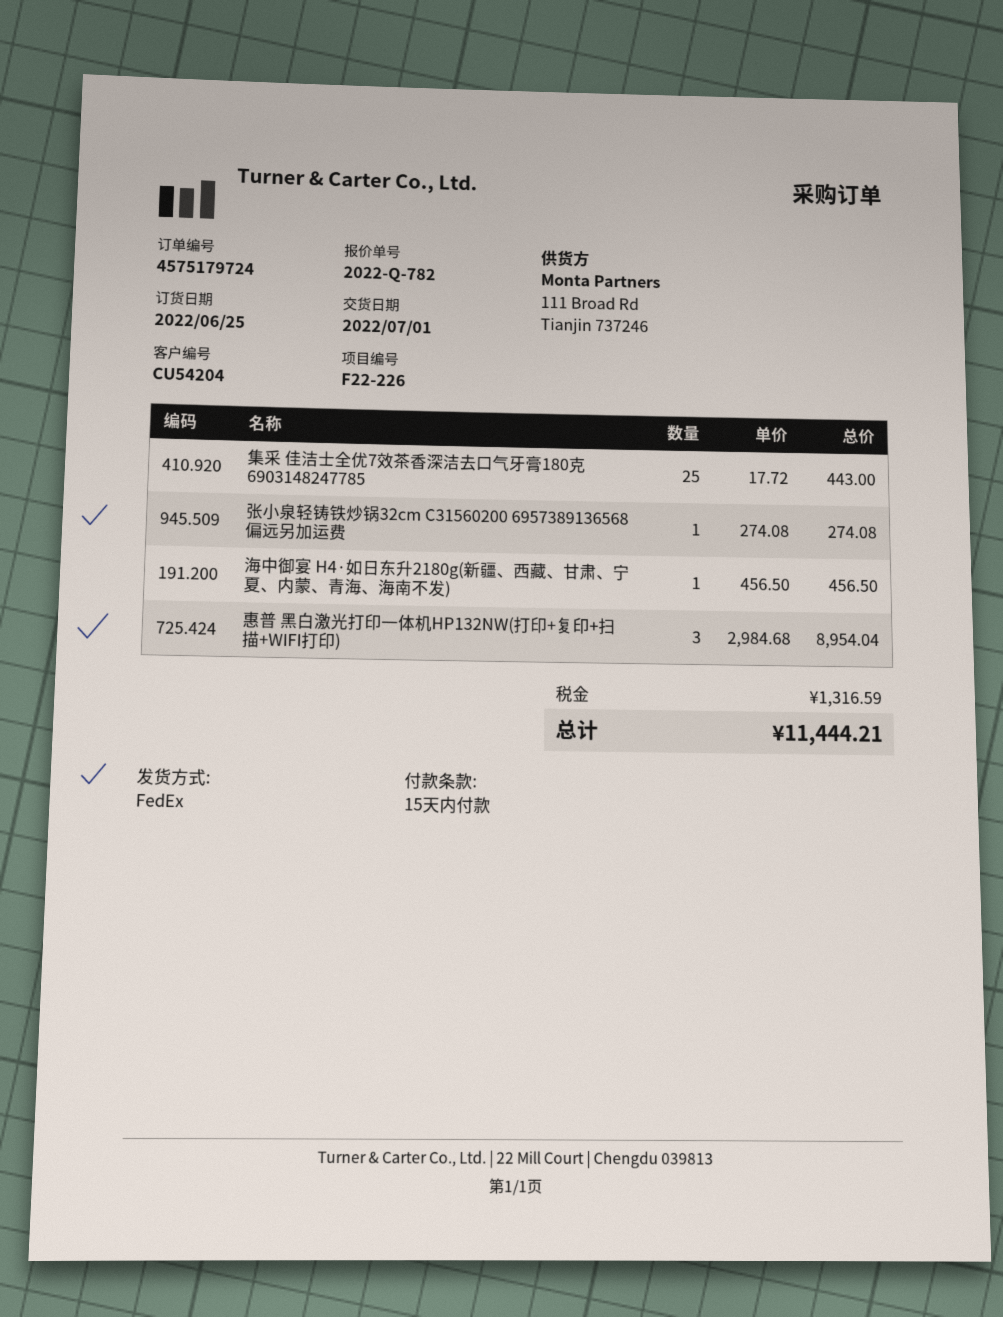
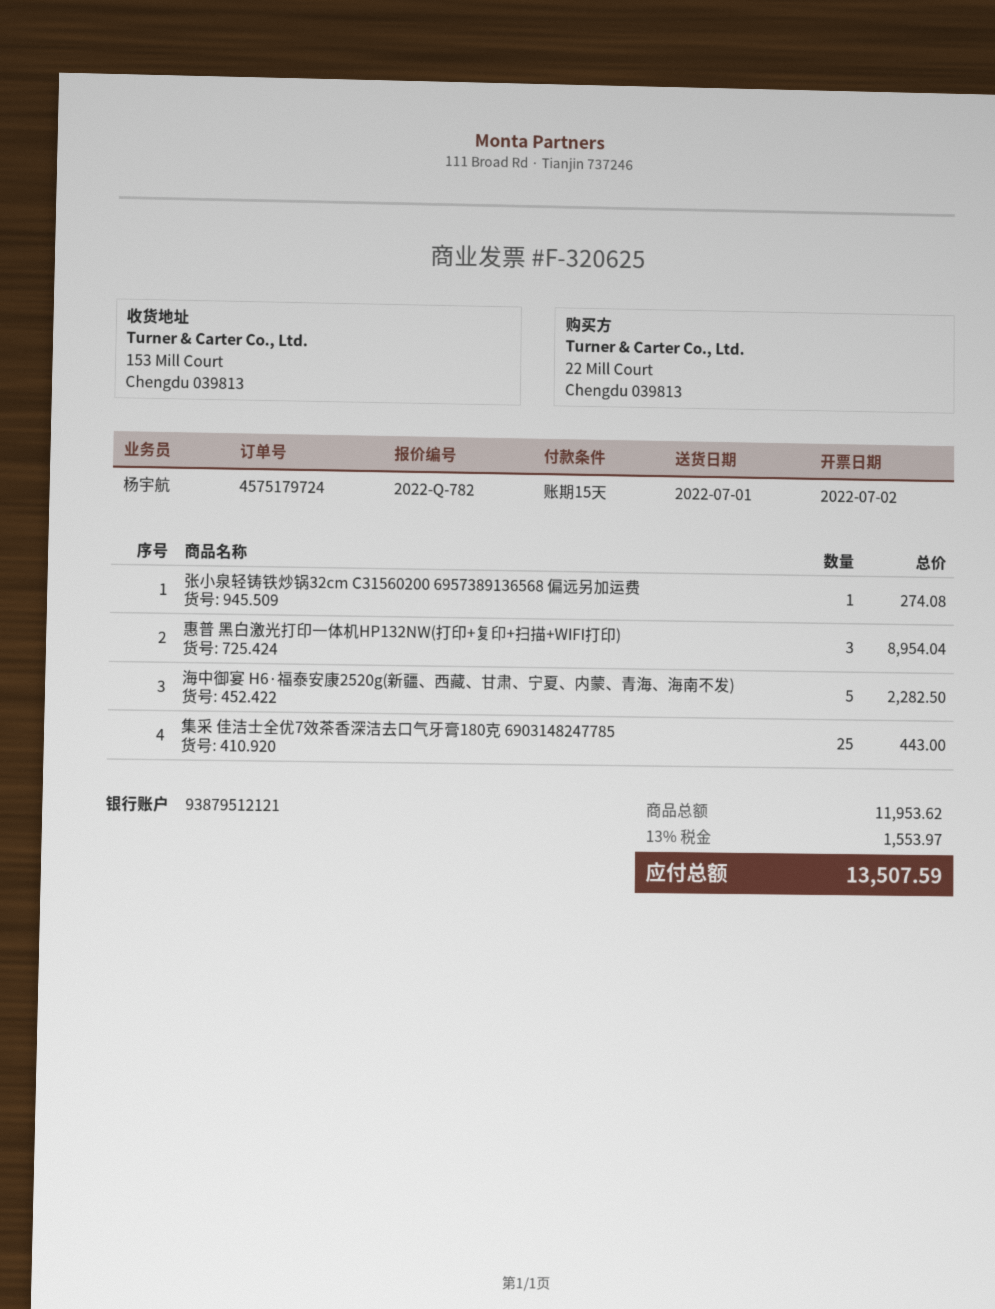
海中御宴 H4·如日东升2180g(新疆、西藏、甘肃、宁夏、内蒙、青海、海南不发): 1 for 456.50 -> none
海中御宴 H6·福泰安康2520g(新疆、西藏、甘肃、宁夏、内蒙、青海、海南不发): none -> 5 for 2282.50
tax: 1316.59 -> 1553.97
total: 11444.21 -> 13507.59

